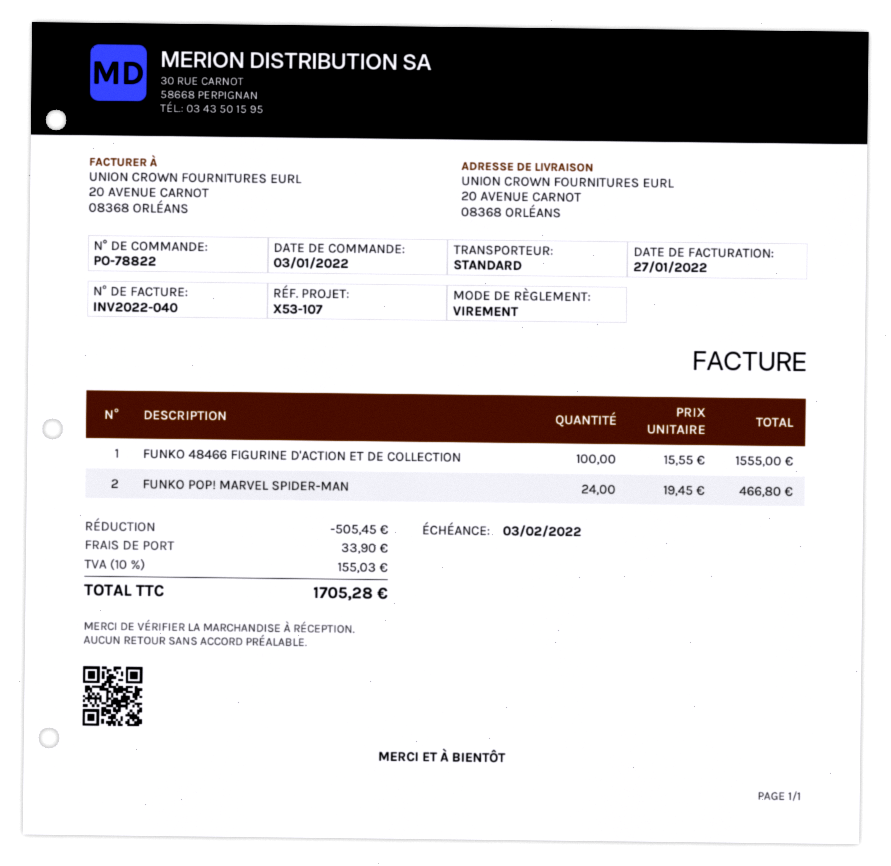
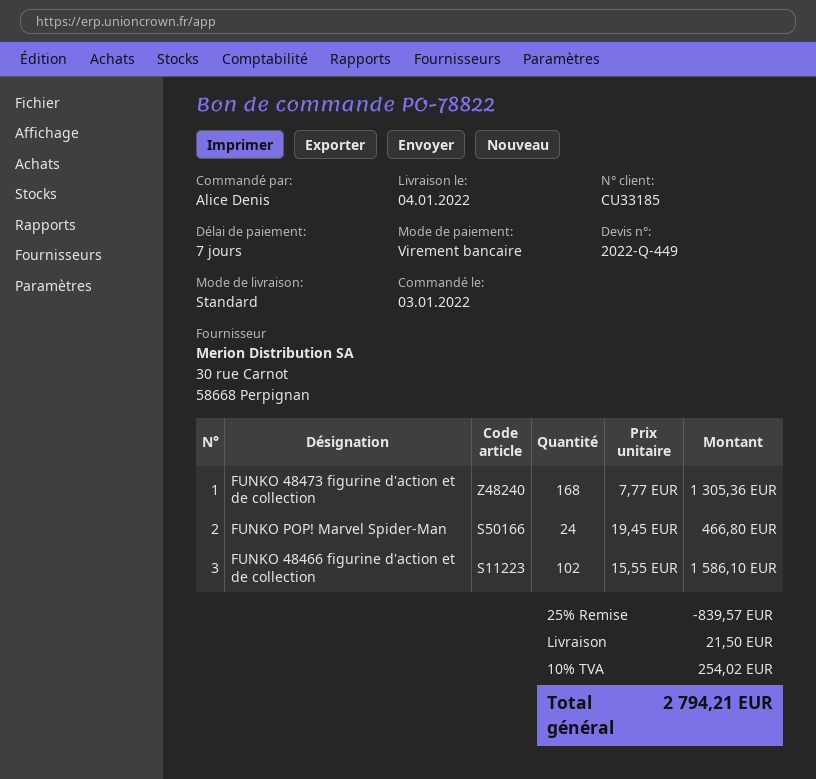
FUNKO 48466 FIGURINE D'ACTION ET DE COLLECTION: 100 x 15.55 = 1555.00 -> 102 x 15.55 = 1586.10
FUNKO 48473 figurine d'action et de collection: none -> 168 x 7.77 = 1305.36
discount: 505.45 -> 839.57
shipping: 33.90 -> 21.50
tax: 10% = 155.03 -> 10% = 254.02
total: 1705.28 -> 2794.21

